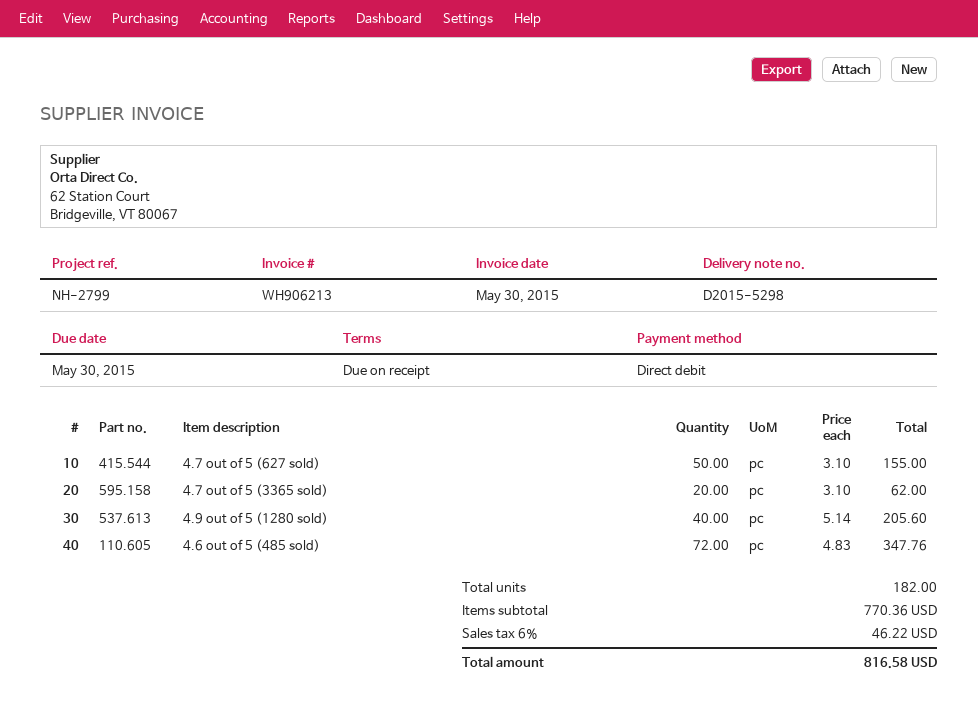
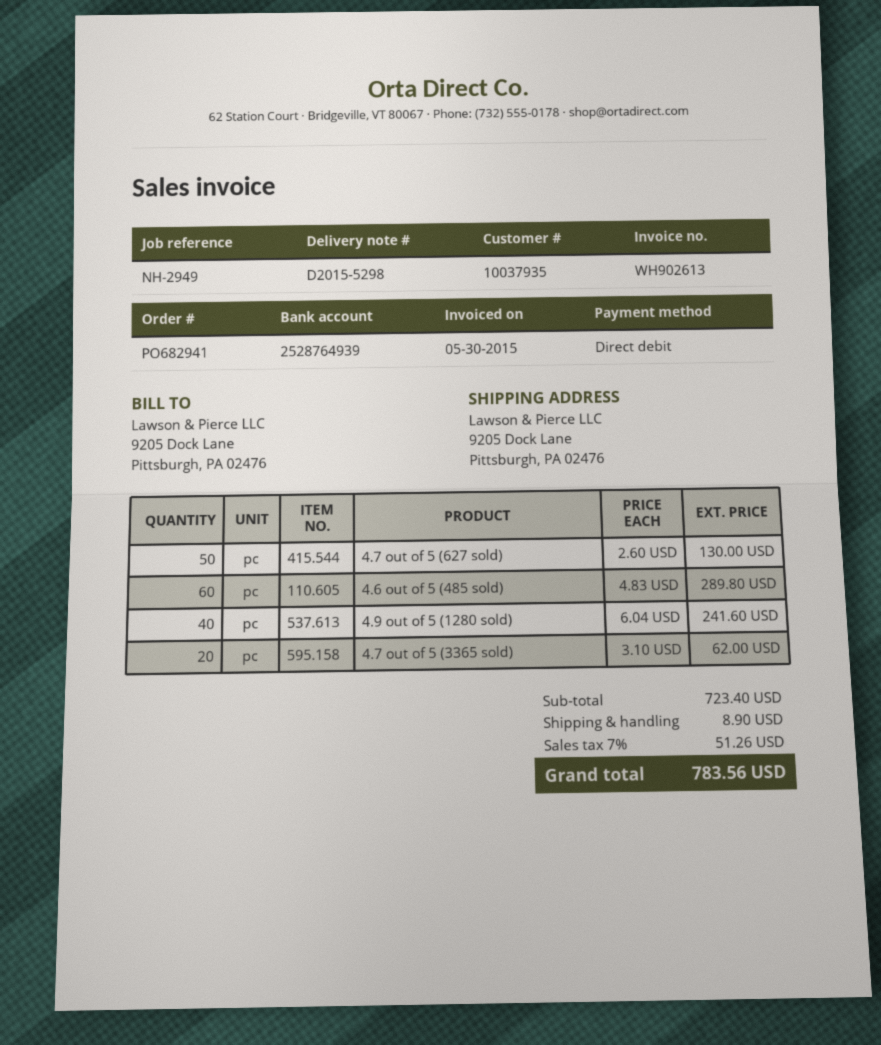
invoice number: WH906213 -> WH902613
reference: NH-2799 -> NH-2949
4.7 out of 5 (627 sold): 50 x 3.10 = 155.00 -> 50 x 2.60 = 130.00
4.9 out of 5 (1280 sold): 40 x 5.14 = 205.60 -> 40 x 6.04 = 241.60
4.6 out of 5 (485 sold): 72 x 4.83 = 347.76 -> 60 x 4.83 = 289.80
subtotal: 770.36 -> 723.40
shipping: none -> 8.90
tax: 6% = 46.22 -> 7% = 51.26
total: 816.58 -> 783.56

